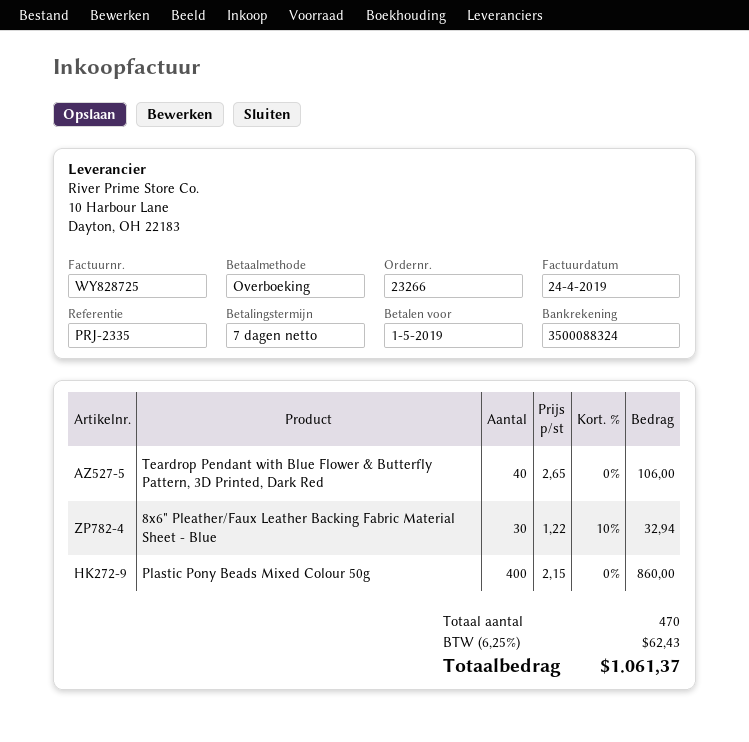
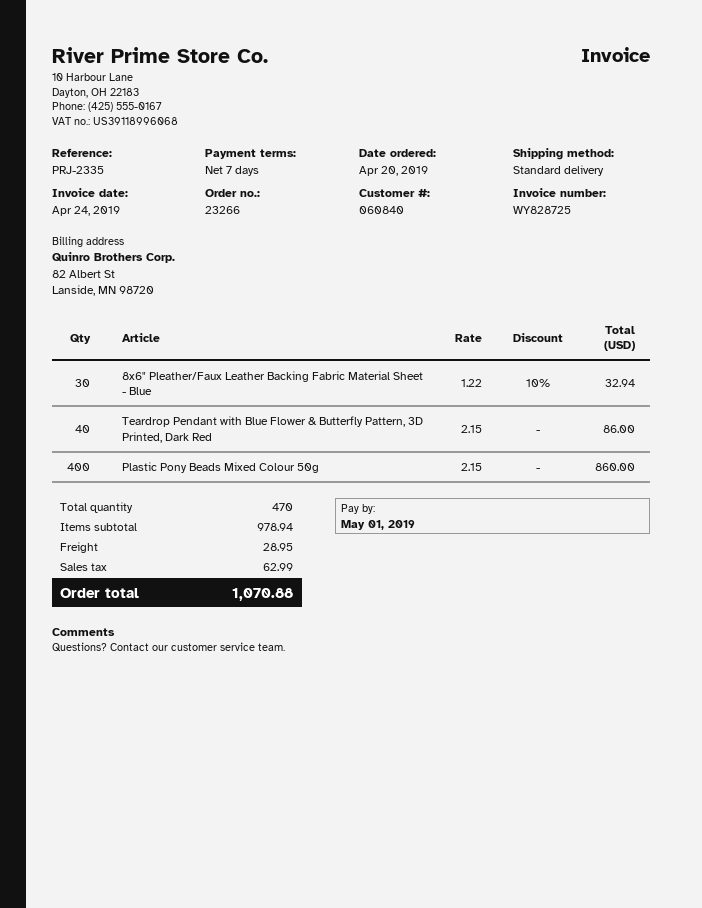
Teardrop Pendant with Blue Flower & Butterfly Pattern, 3D Printed, Dark Red: 40 x 2.65 = 106.00 -> 40 x 2.15 = 86.00
shipping: none -> 28.95
tax: 62.43 -> 62.99
total: 1061.37 -> 1070.88

